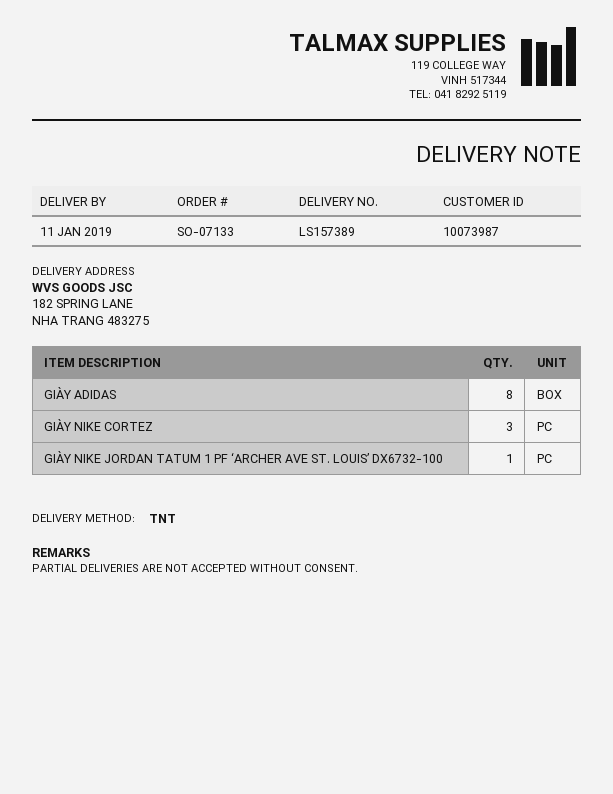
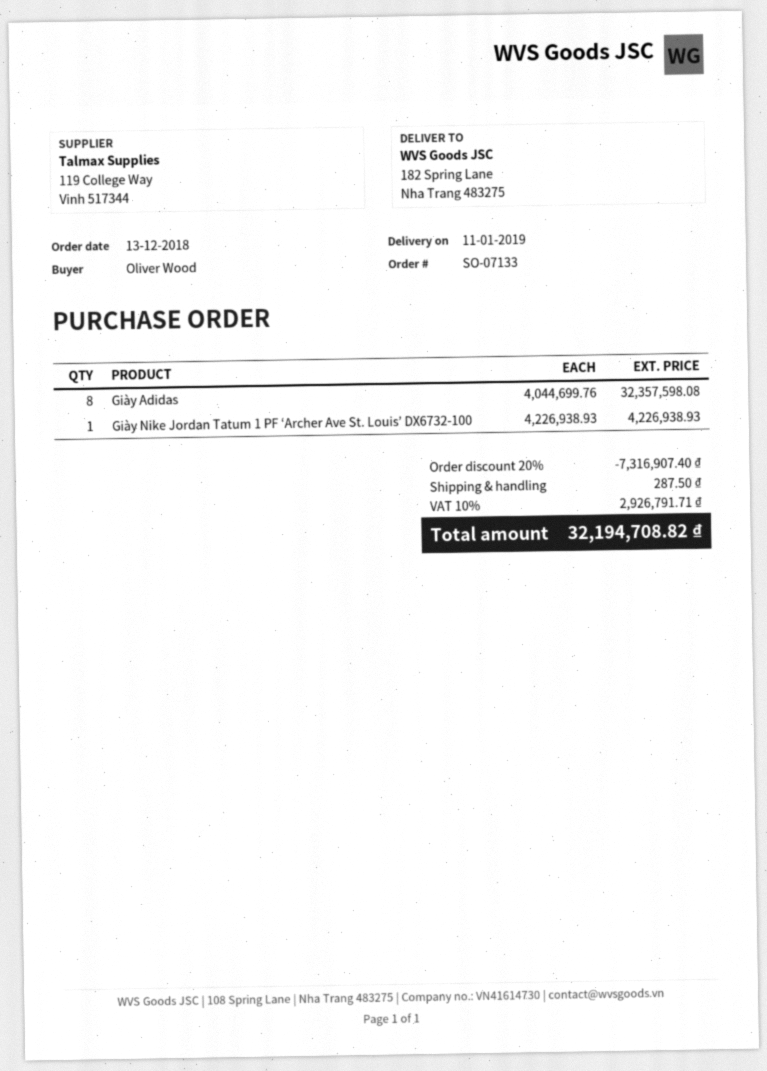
GIÀY NIKE CORTEZ: 3 -> none

